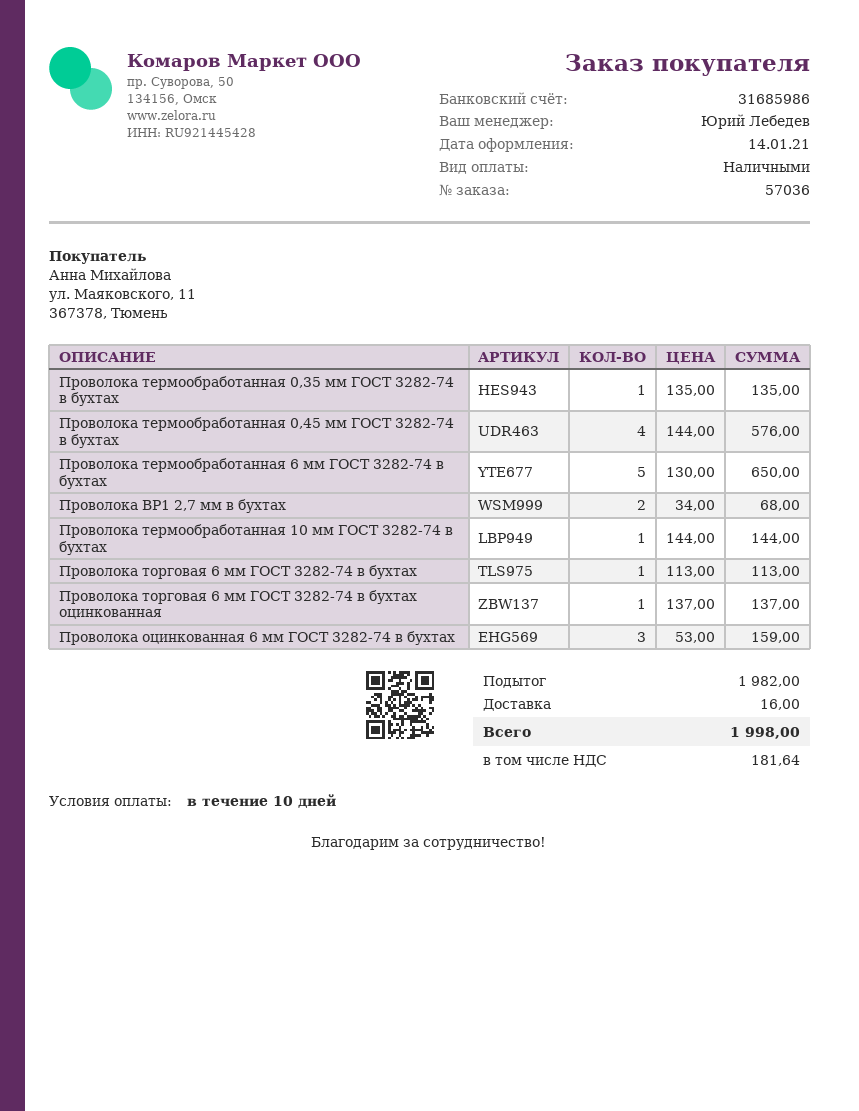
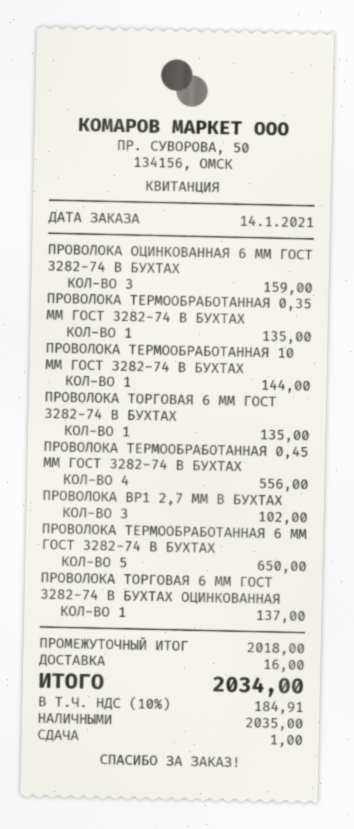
Проволока термообработанная 0,45 мм ГОСТ 3282-74 в бухтах: 4 for 576.00 -> 4 for 556.00
Проволока ВР1 2,7 мм в бухтах: 2 for 68.00 -> 3 for 102.00
Проволока торговая 6 мм ГОСТ 3282-74 в бухтах: 1 for 113.00 -> 1 for 135.00
subtotal: 1982.00 -> 2018.00
tax: 181.64 -> 184.91
total: 1998.00 -> 2034.00

